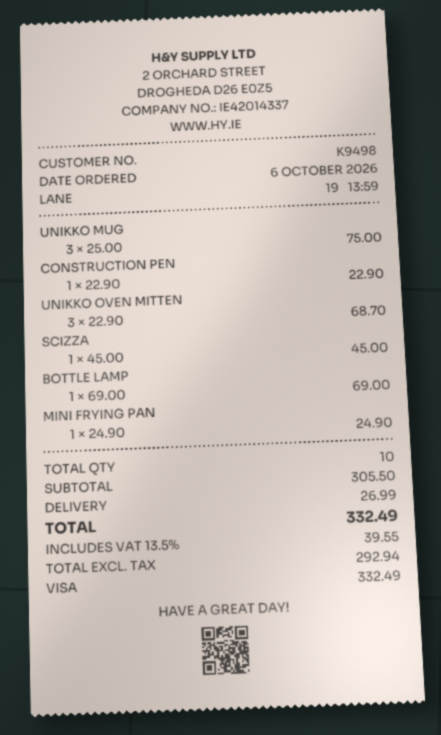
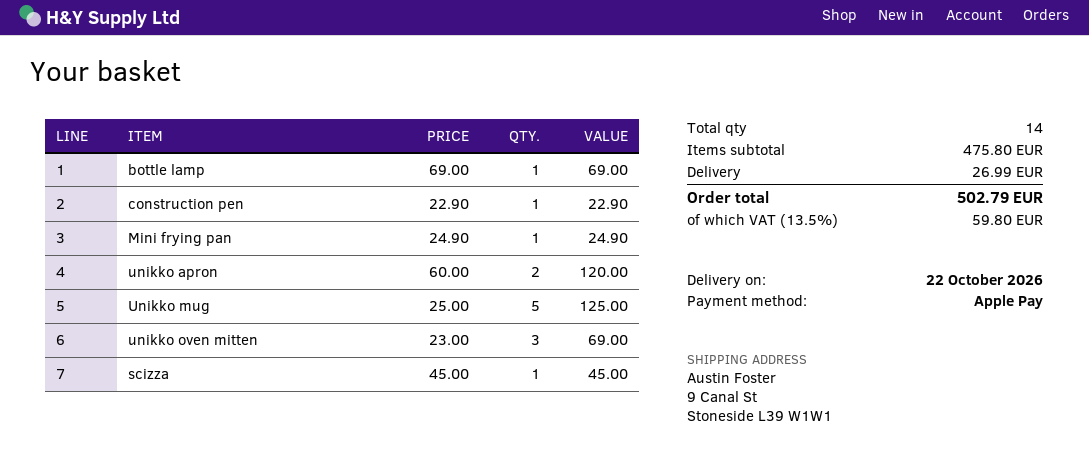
payment method: Visa -> Apple Pay
UNIKKO MUG: 3 x 25.00 = 75.00 -> 5 x 25.00 = 125.00
UNIKKO OVEN MITTEN: 3 x 22.90 = 68.70 -> 3 x 23.00 = 69.00
unikko apron: none -> 2 x 60.00 = 120.00
total quantity: 10 -> 14
subtotal: 305.50 -> 475.80
tax: 13.5% = 39.55 -> 13.5% = 59.80
total: 332.49 -> 502.79

